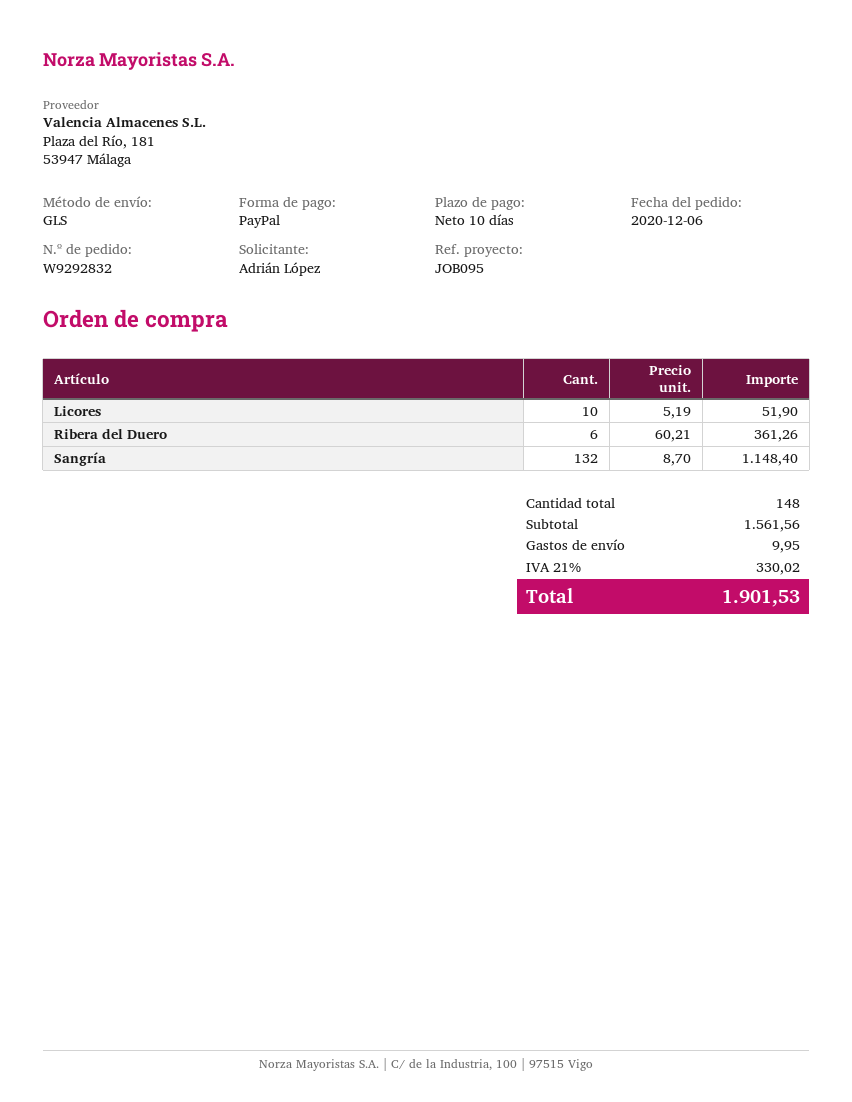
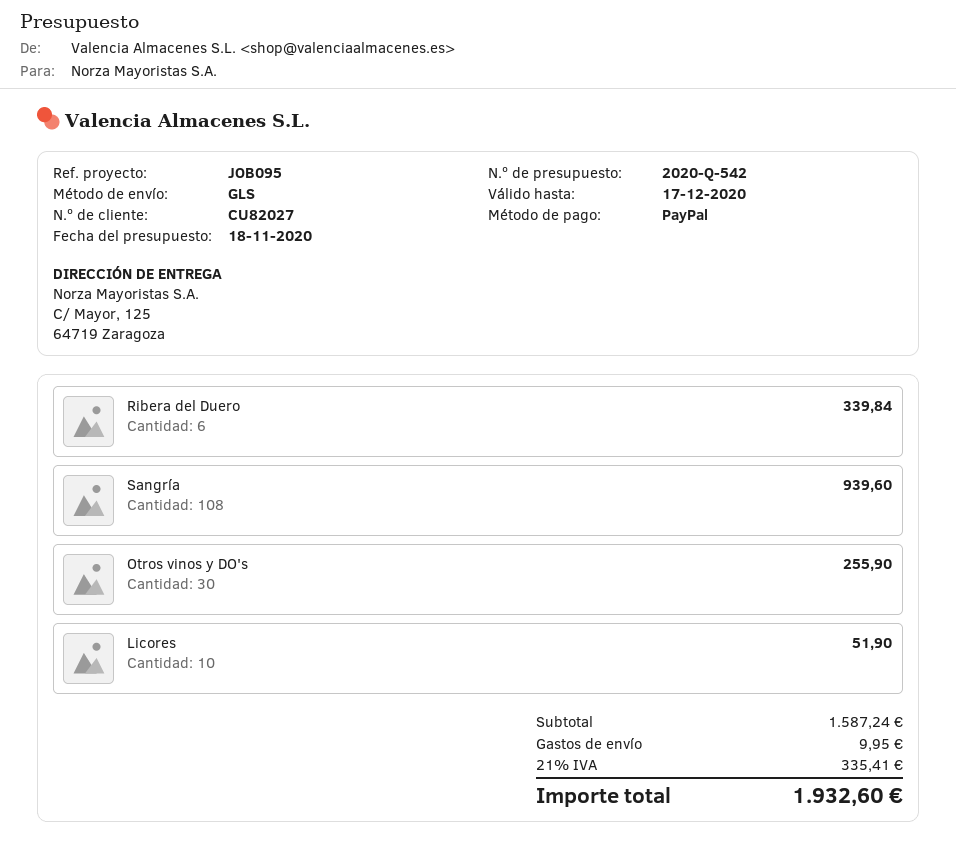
Ribera del Duero: 6 for 361.26 -> 6 for 339.84
Sangría: 132 for 1148.40 -> 108 for 939.60
Otros vinos y DO's: none -> 30 for 255.90
subtotal: 1561.56 -> 1587.24
tax: 21% = 330.02 -> 21% = 335.41
total: 1901.53 -> 1932.60

